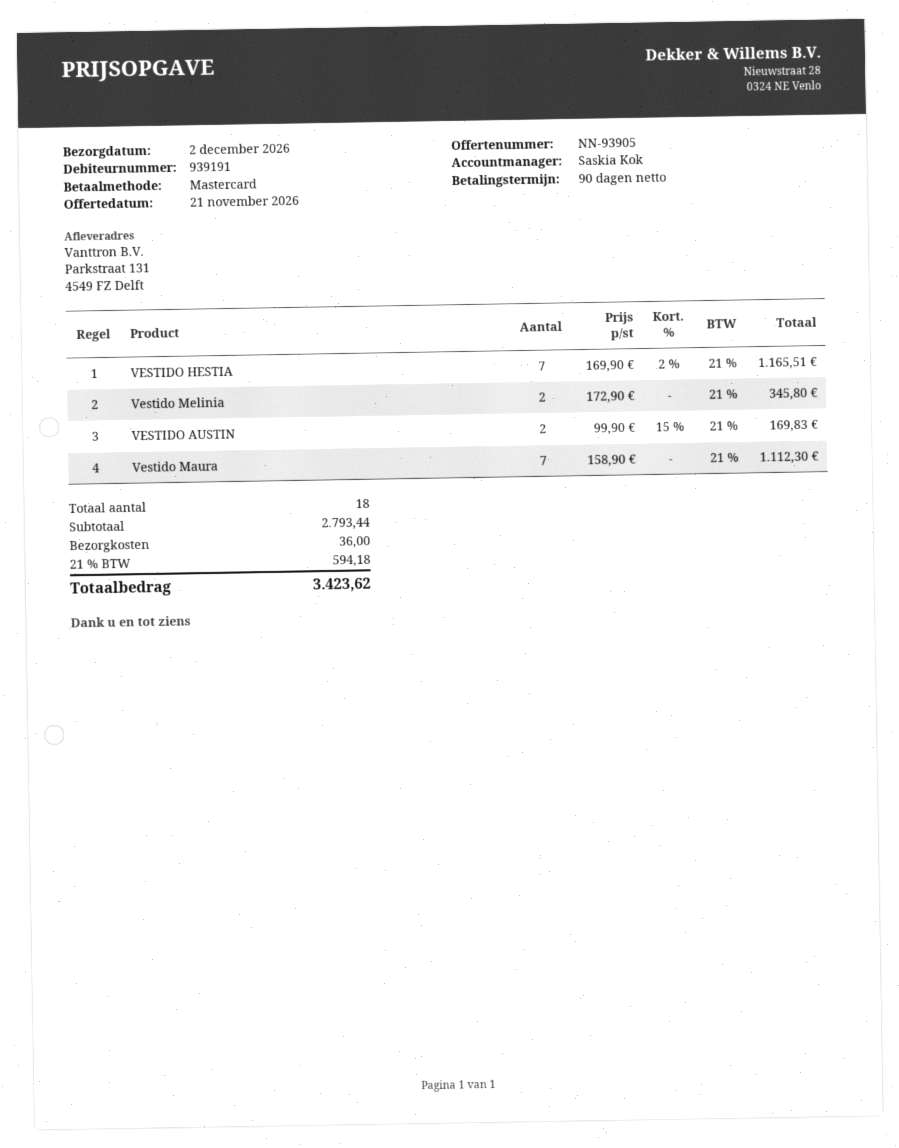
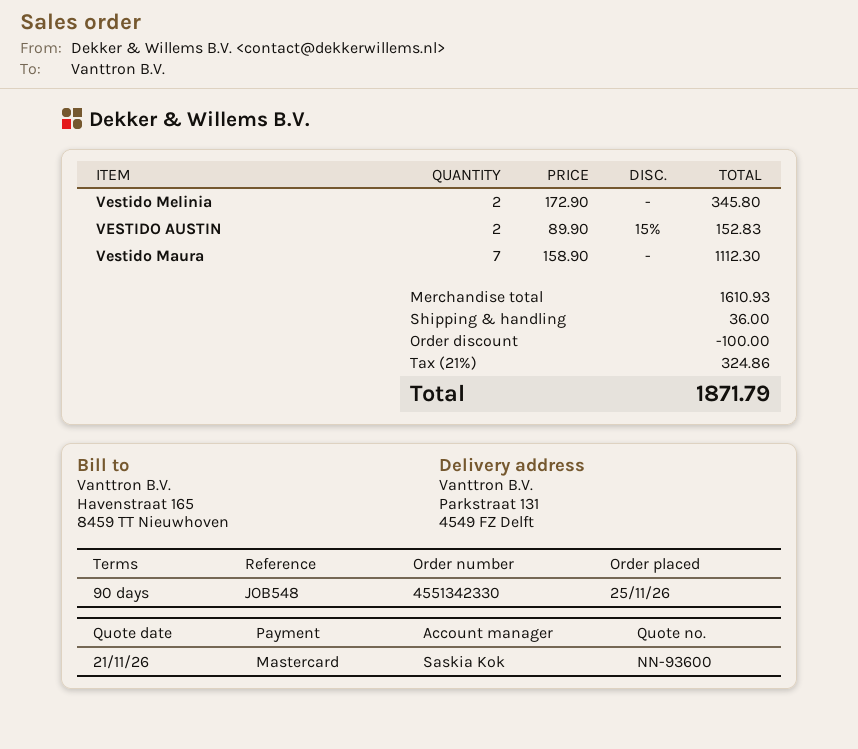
quote number: NN-93905 -> NN-93600
VESTIDO HESTIA: 7 x 169.90 - 2% = 1165.51 -> none
VESTIDO AUSTIN: 2 x 99.90 - 15% = 169.83 -> 2 x 89.90 - 15% = 152.83
subtotal: 2793.44 -> 1610.93
discount: none -> 100.00
tax: 21% = 594.18 -> 21% = 324.86
total: 3423.62 -> 1871.79

